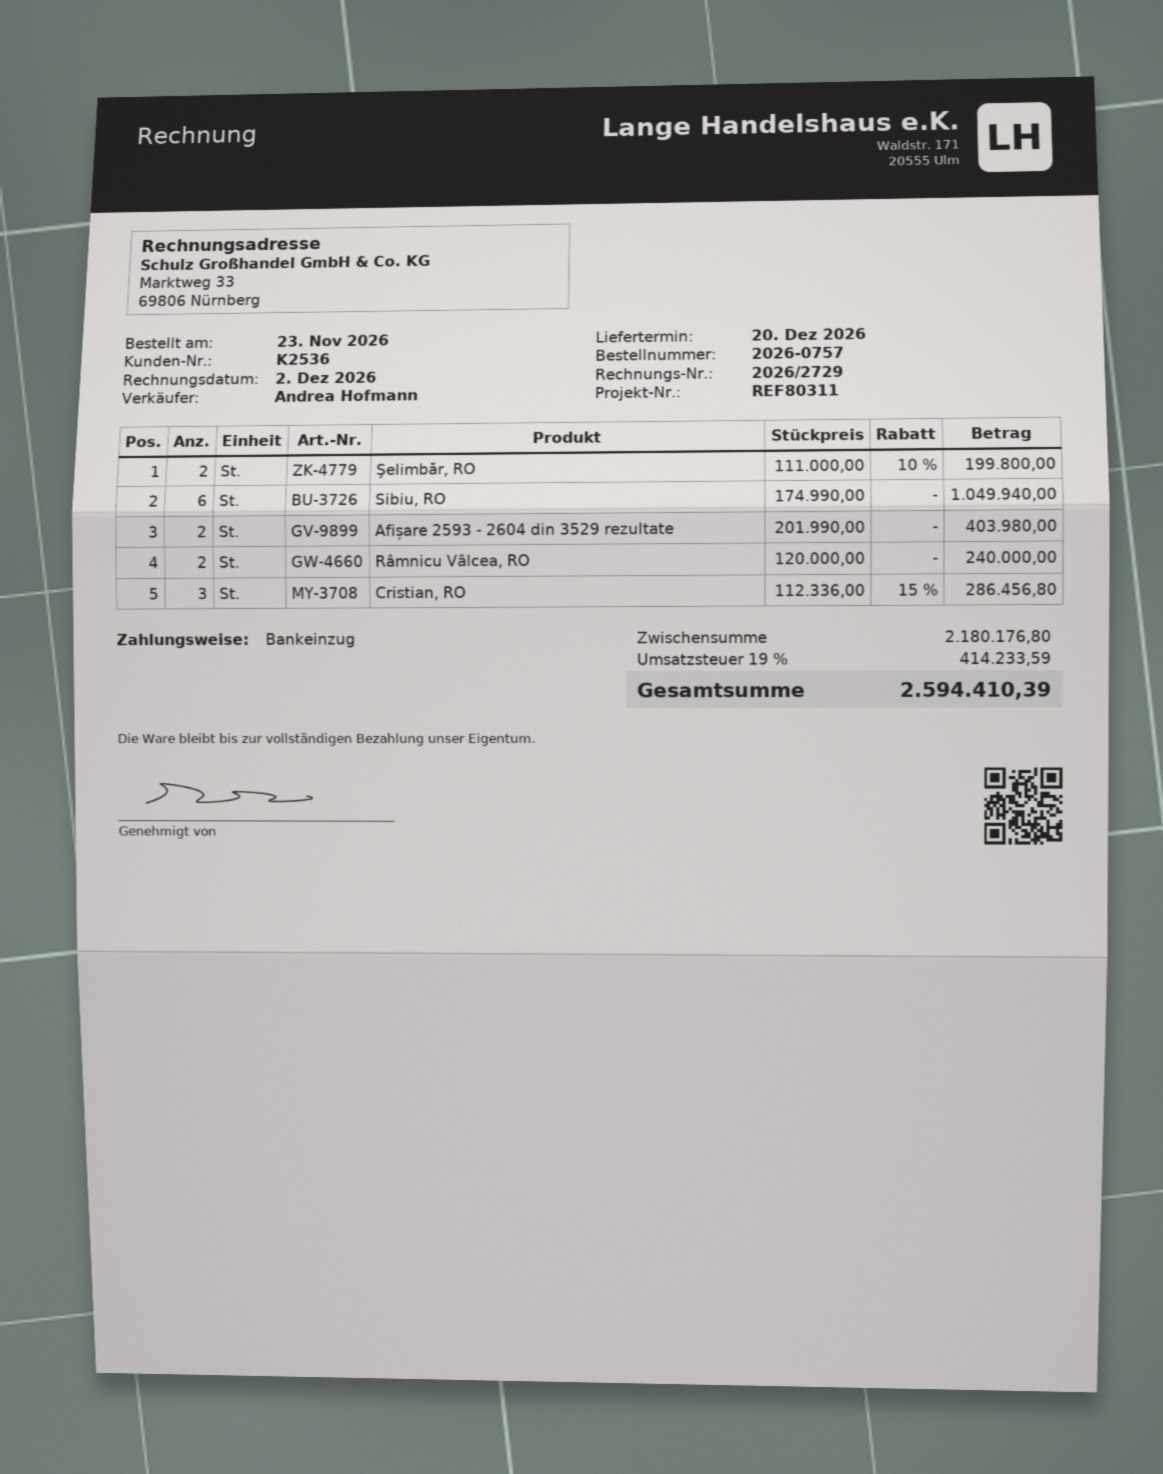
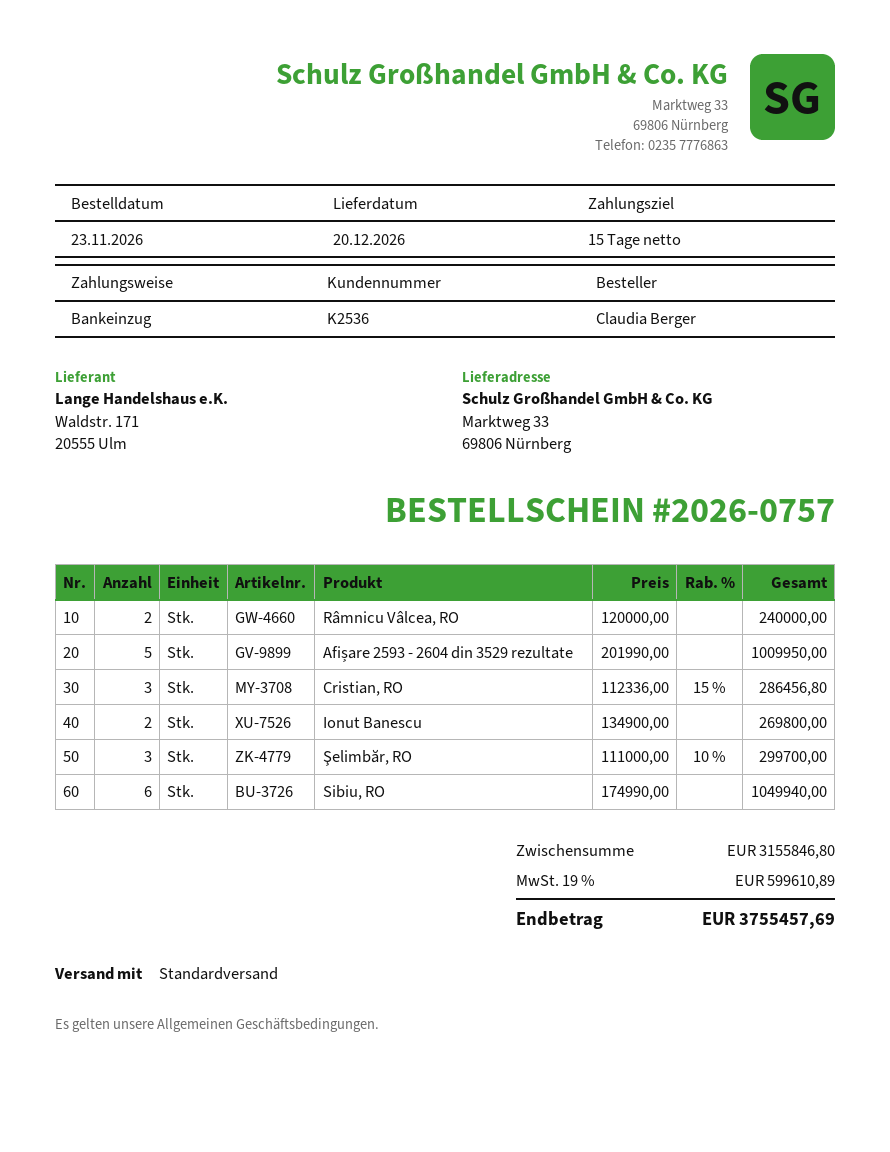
Şelimbăr, RO: 2 x 111000.00 - 10% = 199800.00 -> 3 x 111000.00 - 10% = 299700.00
Afișare 2593 - 2604 din 3529 rezultate: 2 x 201990.00 = 403980.00 -> 5 x 201990.00 = 1009950.00
Ionut Banescu: none -> 2 x 134900.00 = 269800.00
subtotal: 2180176.80 -> 3155846.80
tax: 19% = 414233.59 -> 19% = 599610.89
total: 2594410.39 -> 3755457.69

